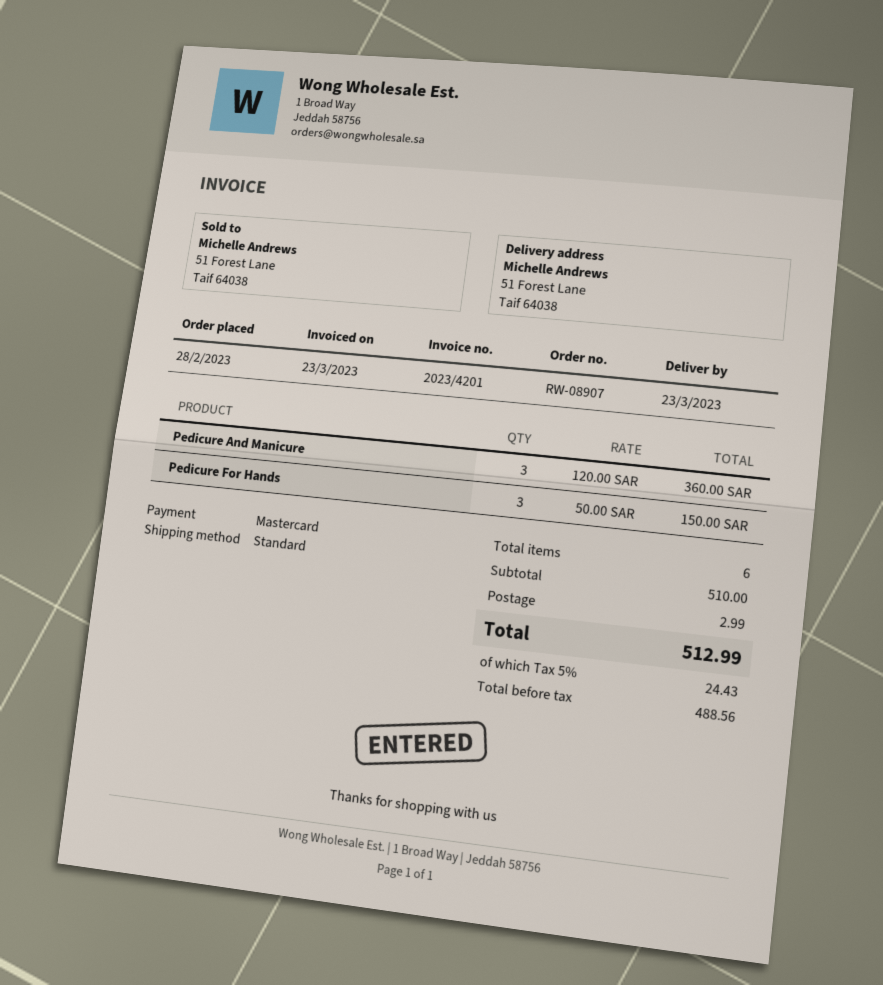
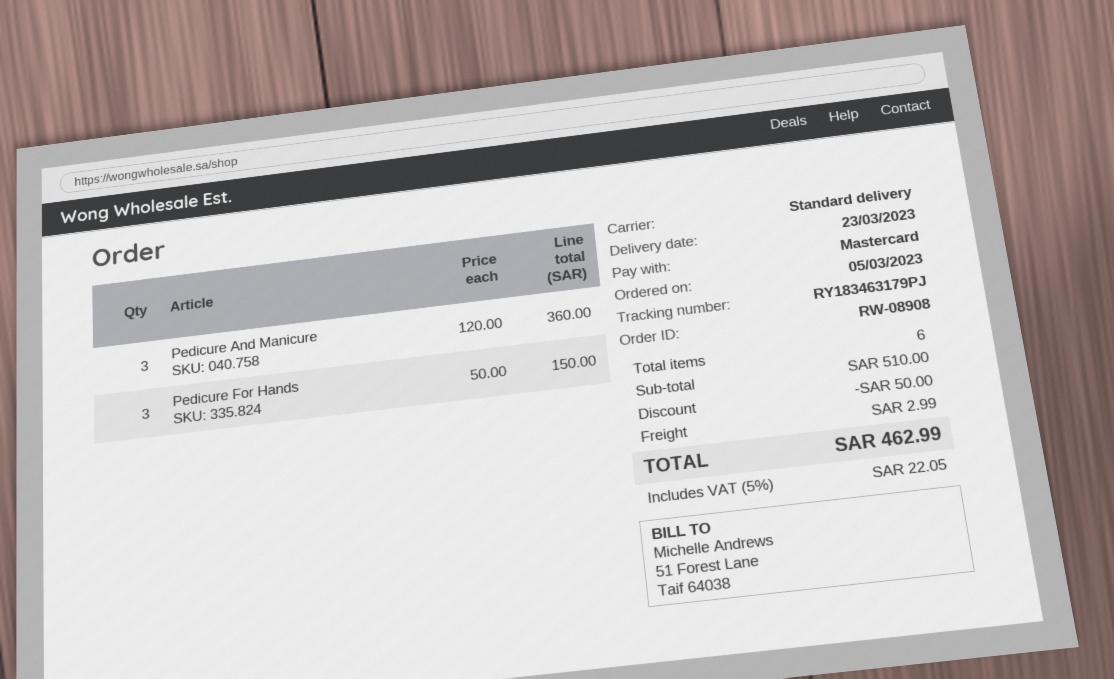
order number: RW-08907 -> RW-08908
order date: 2023-02-28 -> 2023-03-05
discount: none -> 50.00
tax: 5% = 24.43 -> 5% = 22.05
total: 512.99 -> 462.99

